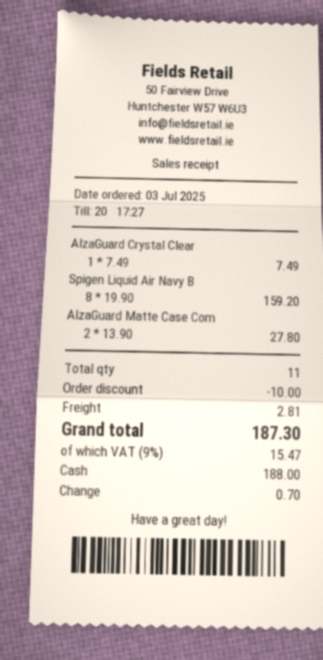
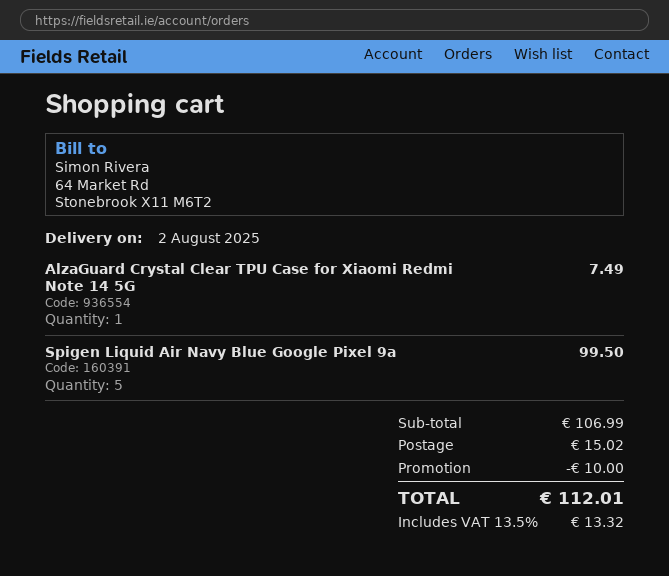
Spigen Liquid Air Navy B: 8 for 159.20 -> 5 for 99.50
AlzaGuard Matte Case Com: 2 for 27.80 -> none
shipping: 2.81 -> 15.02
tax: 9% = 15.47 -> 13.5% = 13.32
total: 187.30 -> 112.01

